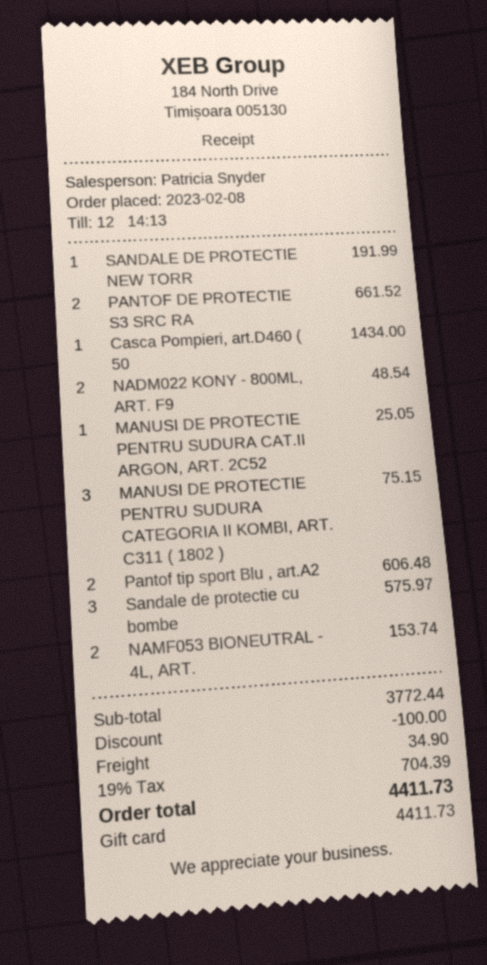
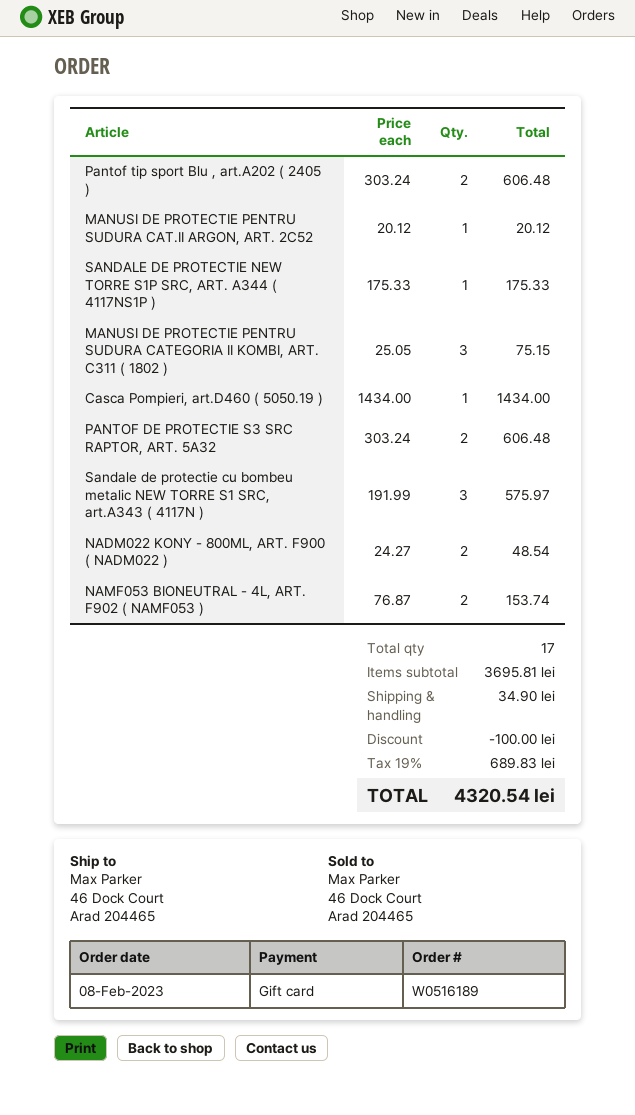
SANDALE DE PROTECTIE NEW TORR: 1 for 191.99 -> 1 for 175.33
PANTOF DE PROTECTIE S3 SRC RA: 2 for 661.52 -> 2 for 606.48
MANUSI DE PROTECTIE PENTRU SUDURA CAT.II ARGON, ART. 2C52: 1 for 25.05 -> 1 for 20.12
subtotal: 3772.44 -> 3695.81
tax: 19% = 704.39 -> 19% = 689.83
total: 4411.73 -> 4320.54

